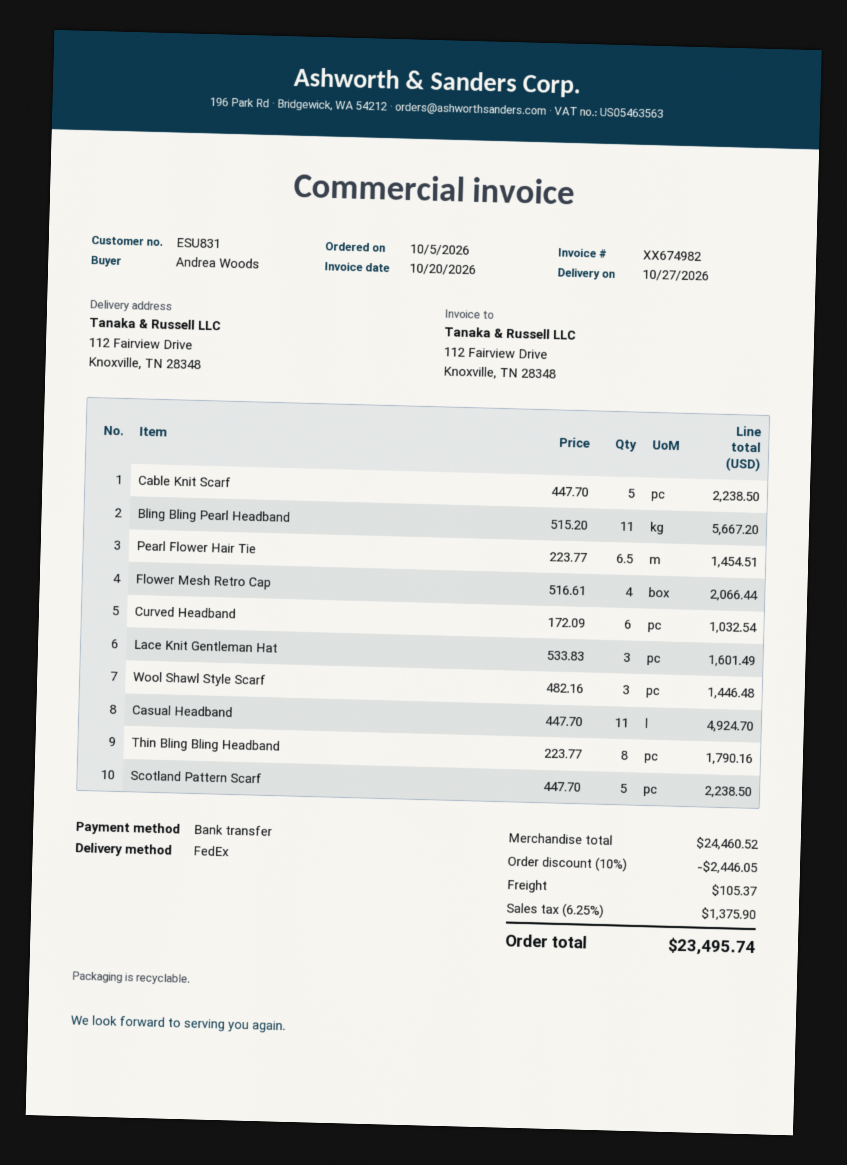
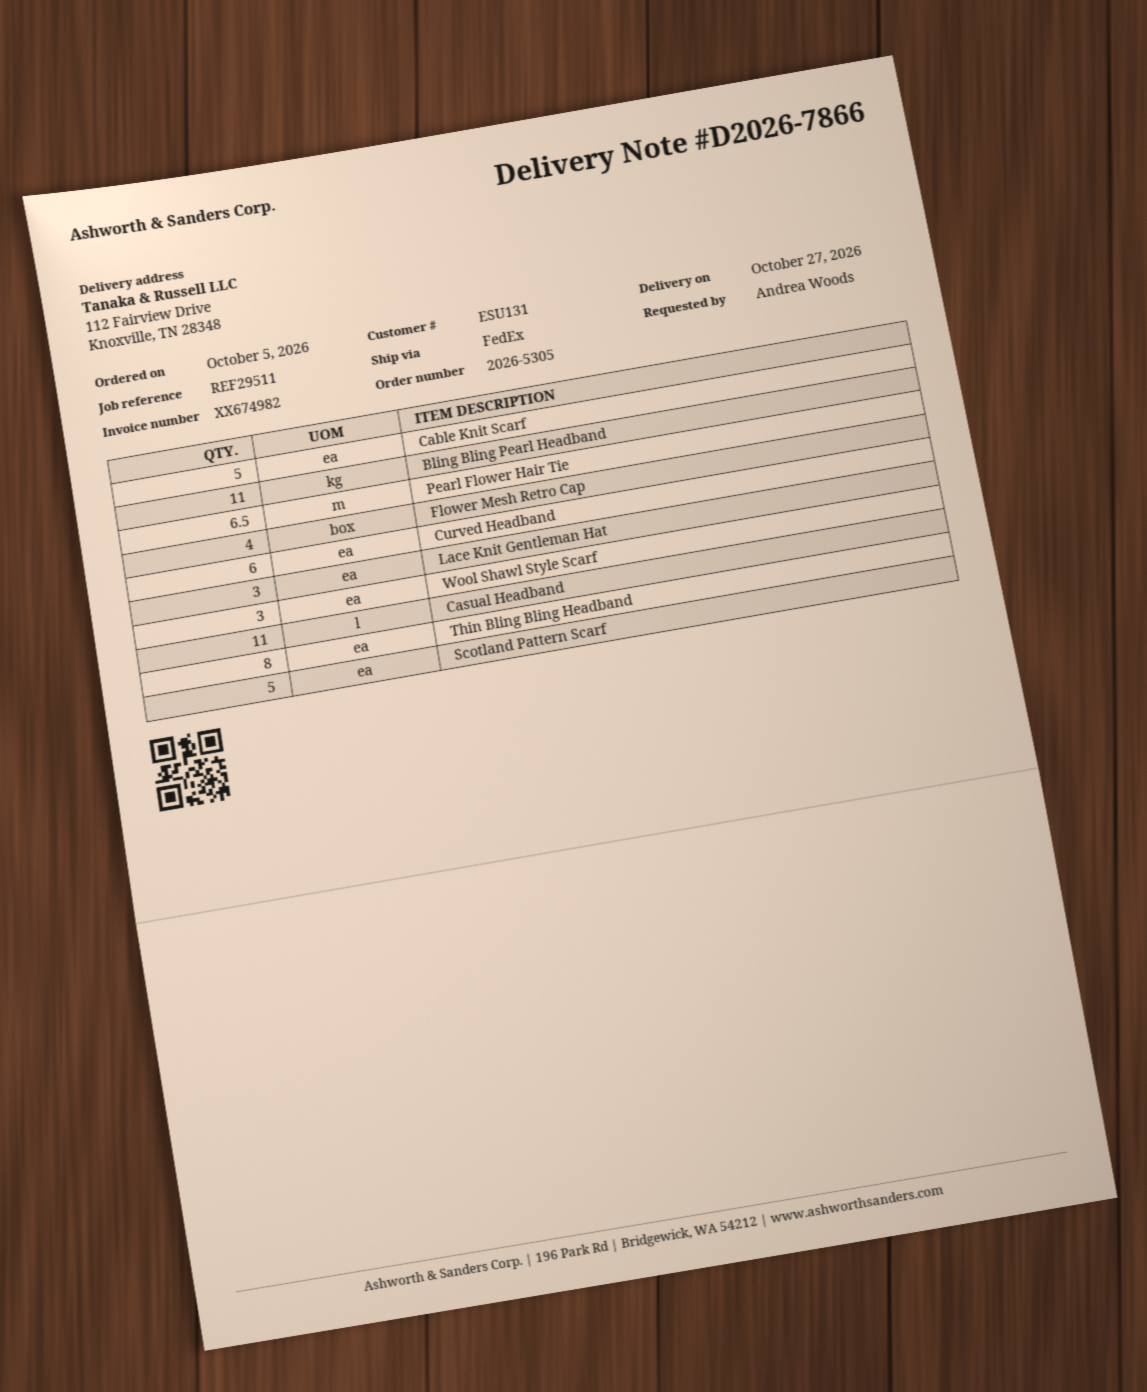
customer number: ESU831 -> ESU131

